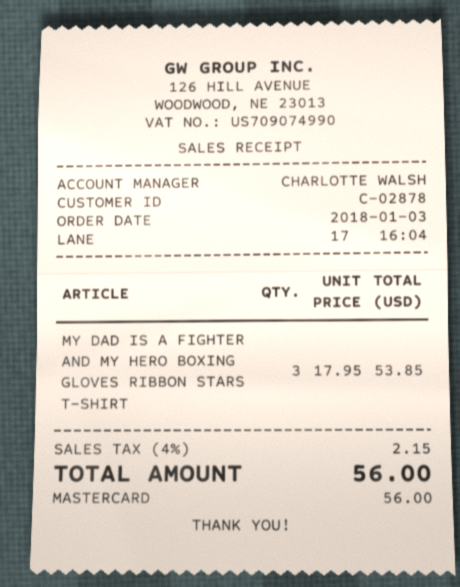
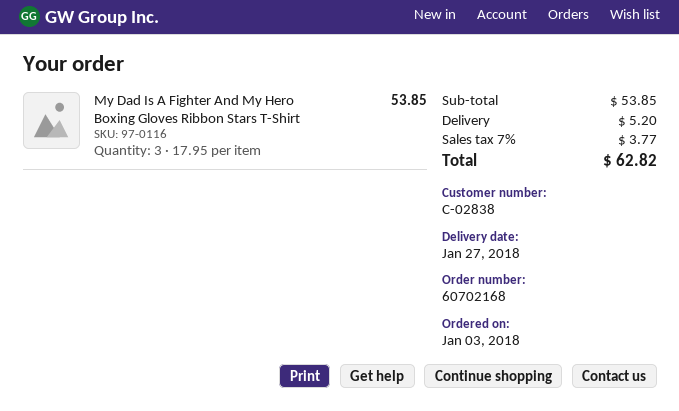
customer number: C-02878 -> C-02838
shipping: none -> 5.20
tax: 4% = 2.15 -> 7% = 3.77
total: 56.00 -> 62.82

